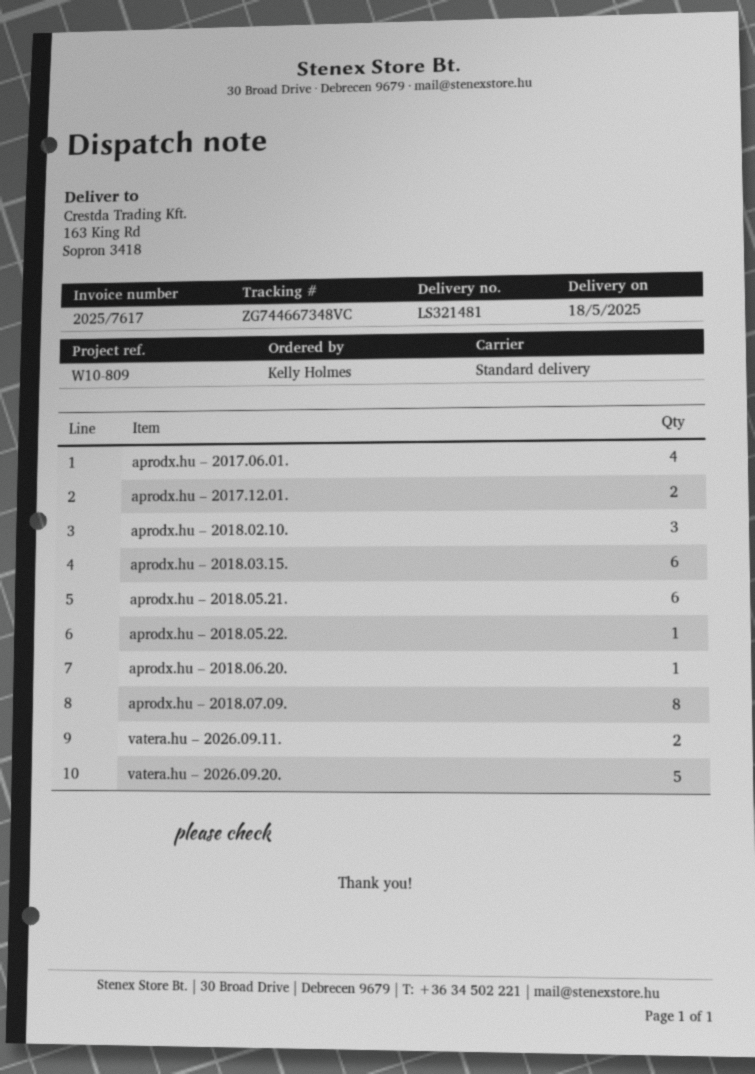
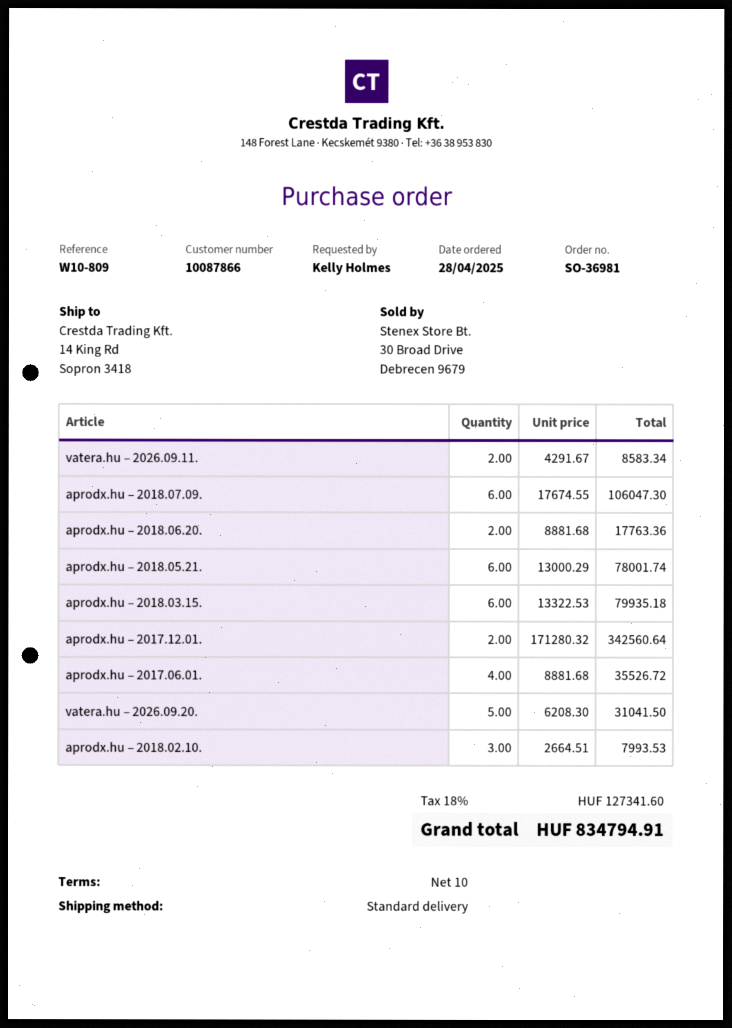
ship to: 163 King Rd, Sopron 3418 -> 14 King Rd, Sopron 3418
aprodx.hu – 2018.05.22.: 1 -> none
aprodx.hu – 2018.06.20.: 1 -> 2
aprodx.hu – 2018.07.09.: 8 -> 6

